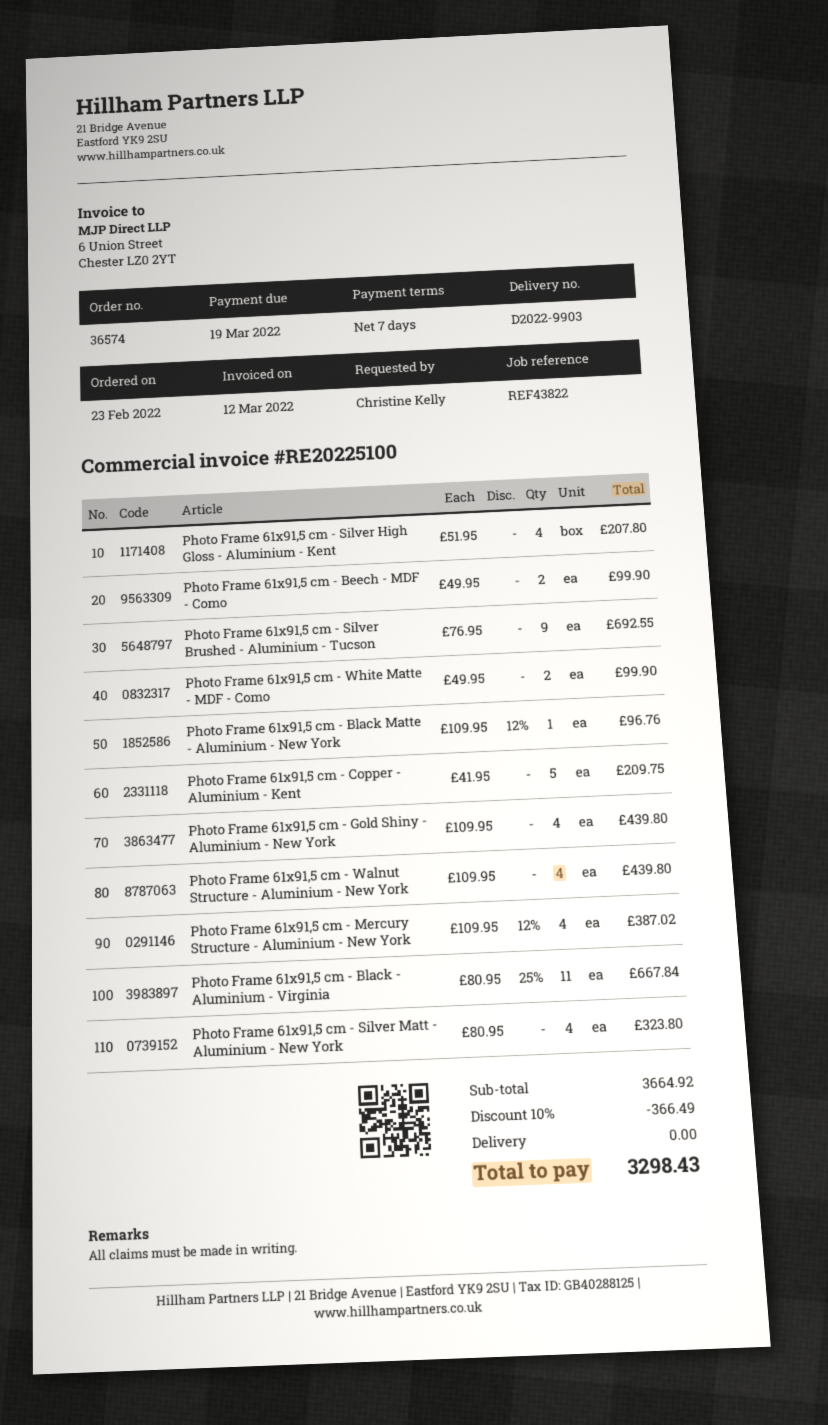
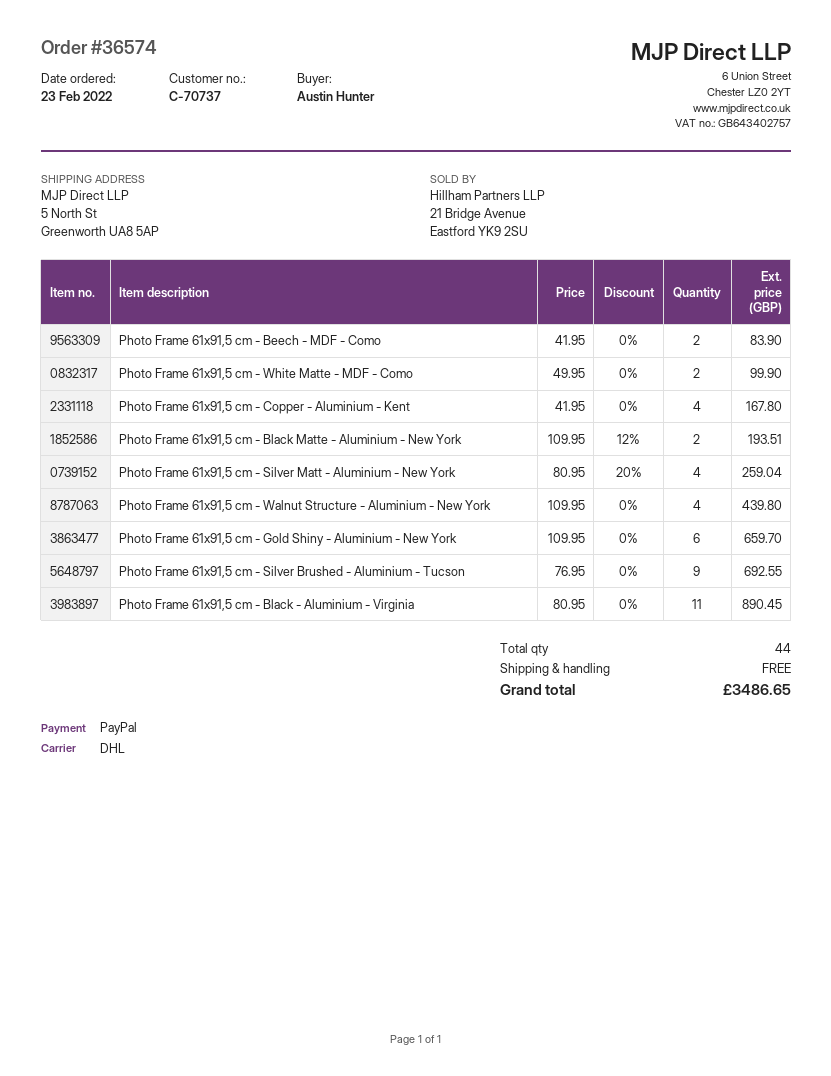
ordered by: Christine Kelly -> Austin Hunter
Photo Frame 61x91,5 cm - Silver High Gloss - Aluminium - Kent: 4 x 51.95 = 207.80 -> none
Photo Frame 61x91,5 cm - Beech - MDF - Como: 2 x 49.95 = 99.90 -> 2 x 41.95 = 83.90
Photo Frame 61x91,5 cm - Black Matte - Aluminium - New York: 1 x 109.95 - 12% = 96.76 -> 2 x 109.95 - 12% = 193.51
Photo Frame 61x91,5 cm - Copper - Aluminium - Kent: 5 x 41.95 = 209.75 -> 4 x 41.95 = 167.80
Photo Frame 61x91,5 cm - Gold Shiny - Aluminium - New York: 4 x 109.95 = 439.80 -> 6 x 109.95 = 659.70
Photo Frame 61x91,5 cm - Mercury Structure - Aluminium - New York: 4 x 109.95 - 12% = 387.02 -> none
Photo Frame 61x91,5 cm - Black - Aluminium - Virginia: 11 x 80.95 - 25% = 667.84 -> 11 x 80.95 = 890.45
Photo Frame 61x91,5 cm - Silver Matt - Aluminium - New York: 4 x 80.95 = 323.80 -> 4 x 80.95 - 20% = 259.04
discount: 10% = 366.49 -> none
total: 3298.43 -> 3486.65

